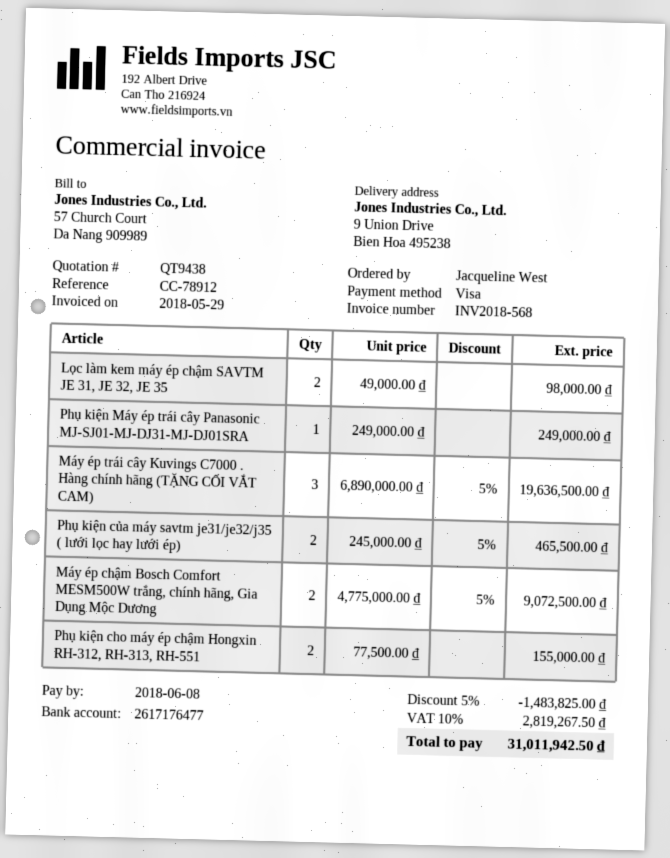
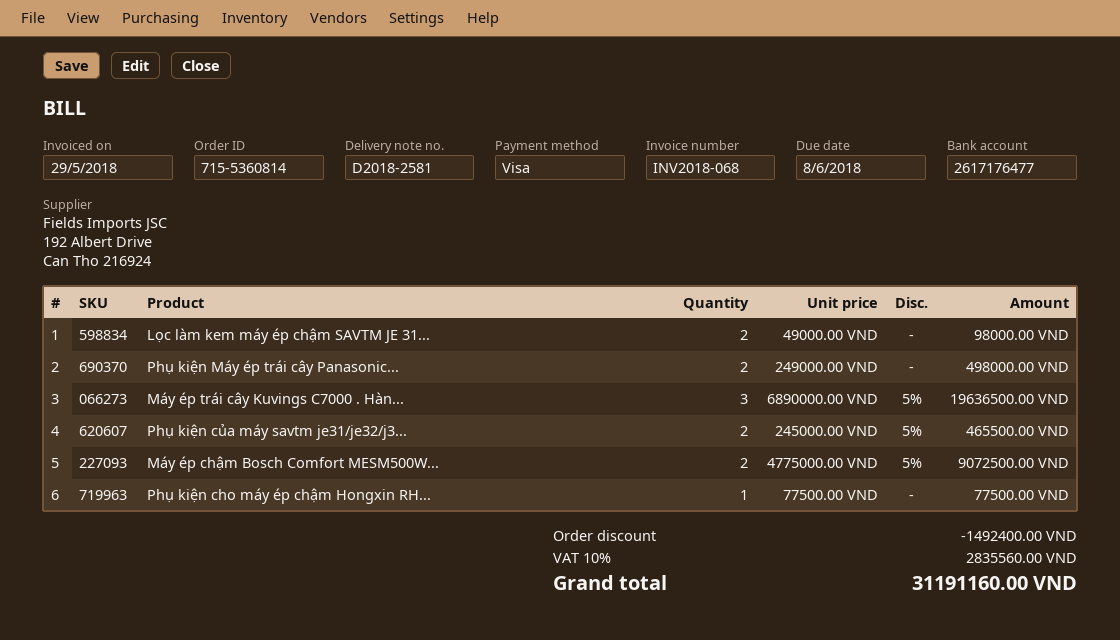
invoice number: INV2018-568 -> INV2018-068
Phụ kiện Máy ép trái cây Panasonic MJ-SJ01-MJ-DJ31-MJ-DJ01SRA: 1 x 249000.00 = 249000.00 -> 2 x 249000.00 = 498000.00
Phụ kiện cho máy ép chậm Hongxin RH-312, RH-313, RH-551: 2 x 77500.00 = 155000.00 -> 1 x 77500.00 = 77500.00
discount: 1483825.00 -> 1492400.00
tax: 10% = 2819267.50 -> 10% = 2835560.00
total: 31011942.50 -> 31191160.00

